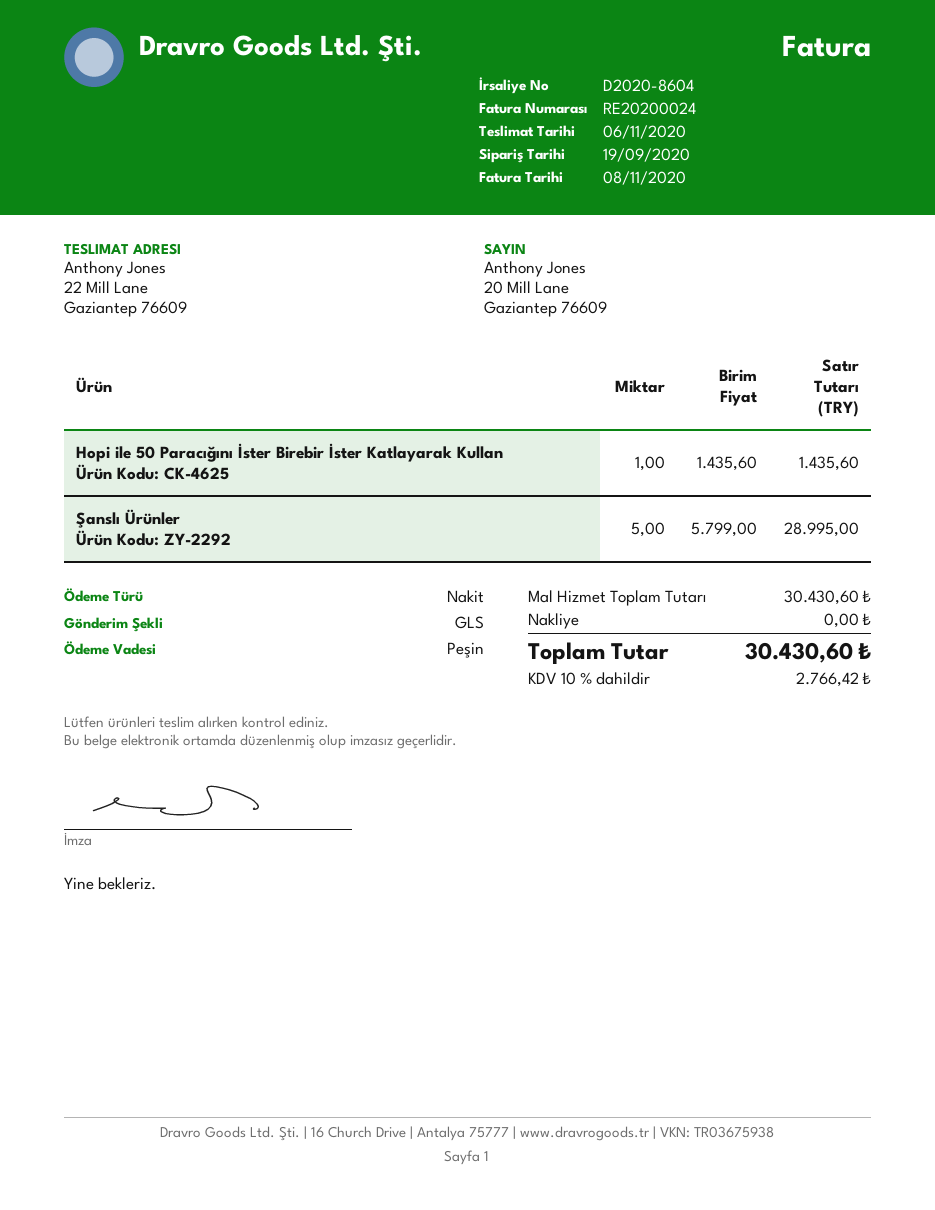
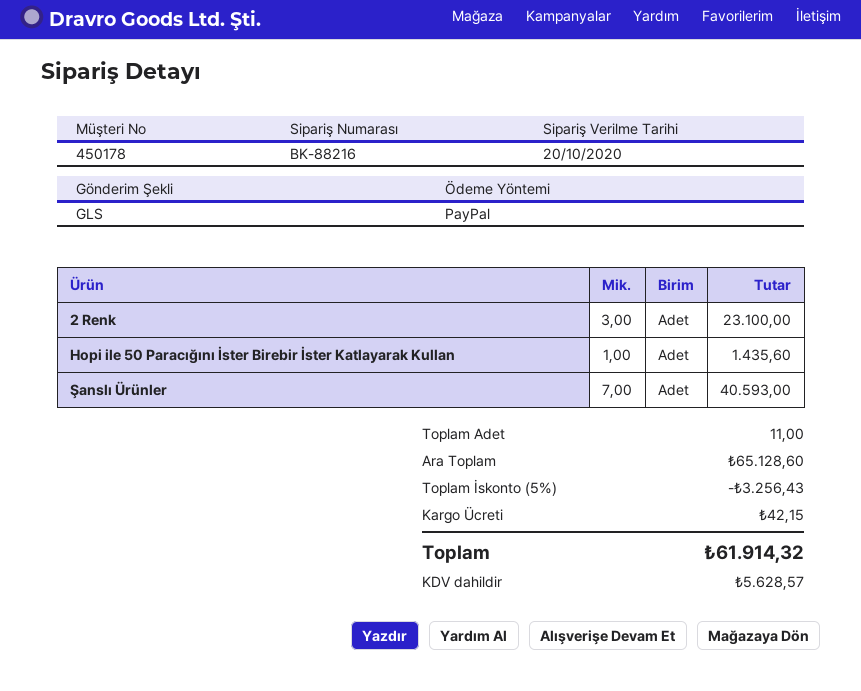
order date: 2020-09-19 -> 2020-10-20
payment method: cash -> PayPal
Şanslı Ürünler: 5 for 28995.00 -> 7 for 40593.00
2 Renk: none -> 3 for 23100.00
subtotal: 30430.60 -> 65128.60
discount: none -> 5% = 3256.43
shipping: 0.00 -> 42.15
tax: 2766.42 -> 5628.57
total: 30430.60 -> 61914.32

